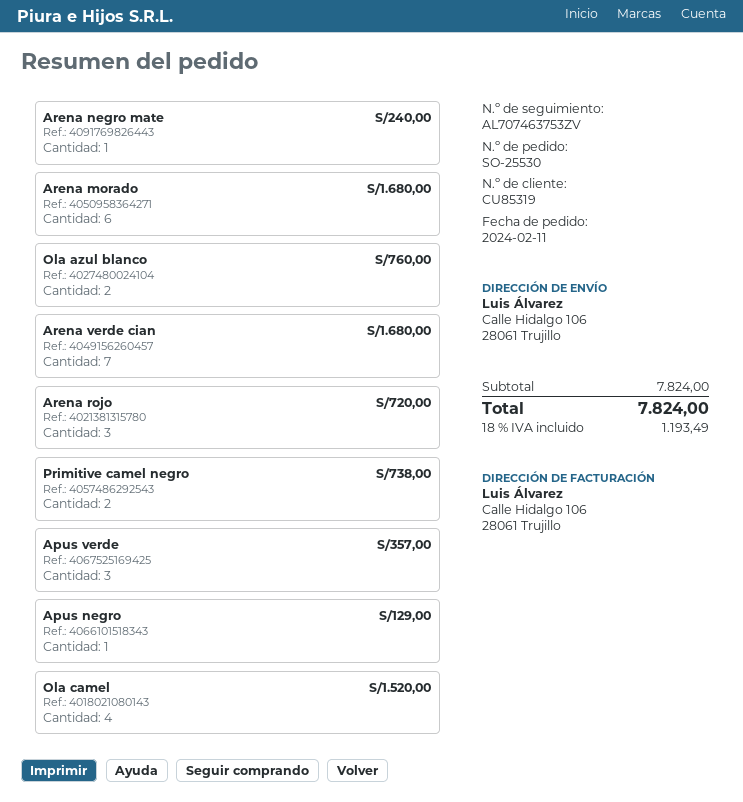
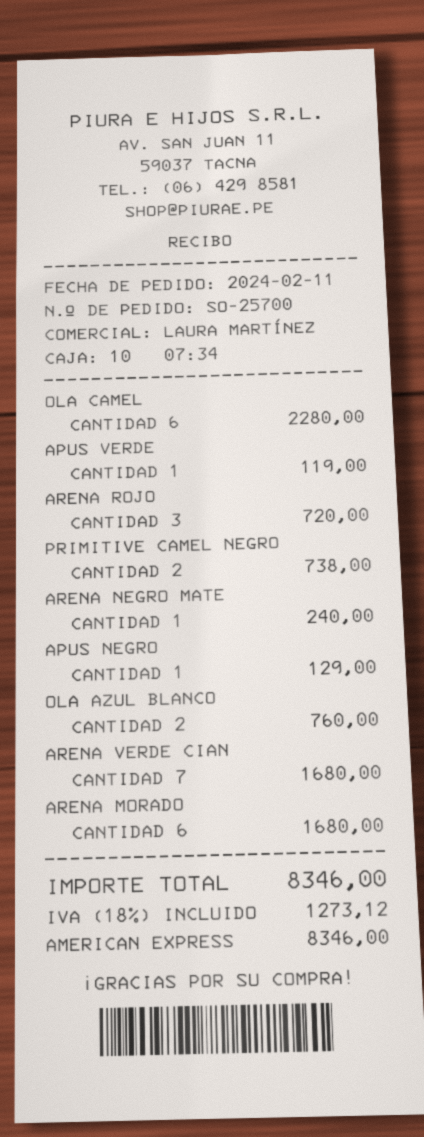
order number: SO-25530 -> SO-25700
Apus verde: 3 for 357.00 -> 1 for 119.00
Ola camel: 4 for 1520.00 -> 6 for 2280.00
tax: 18% = 1193.49 -> 18% = 1273.12
total: 7824.00 -> 8346.00

